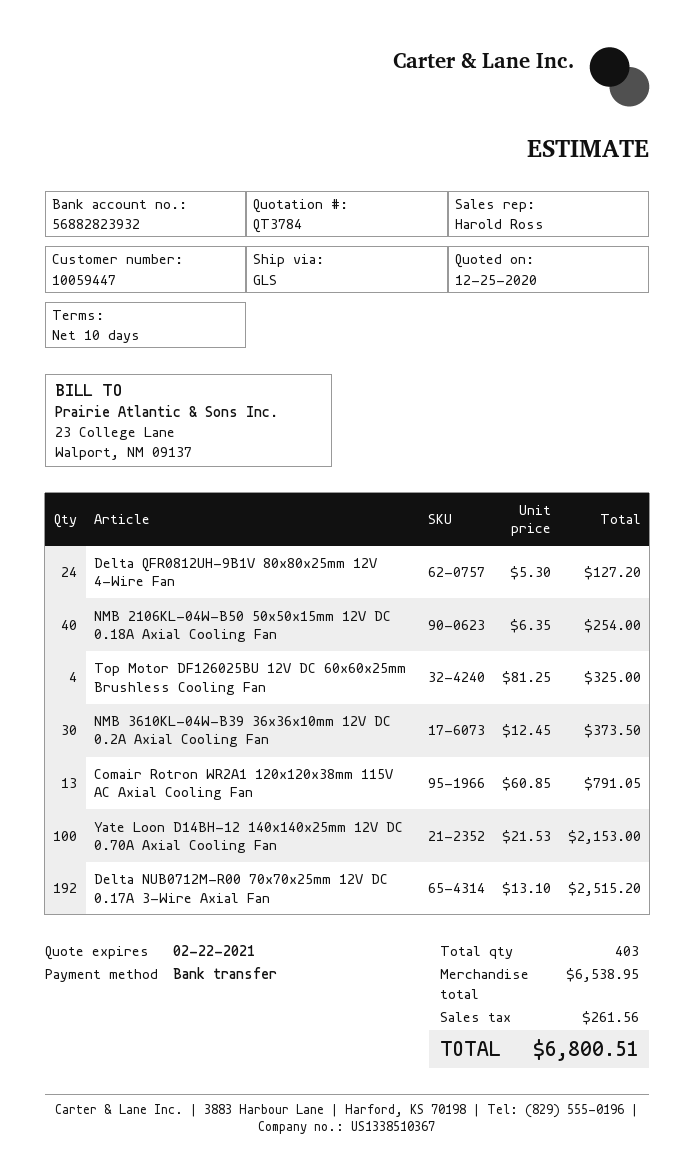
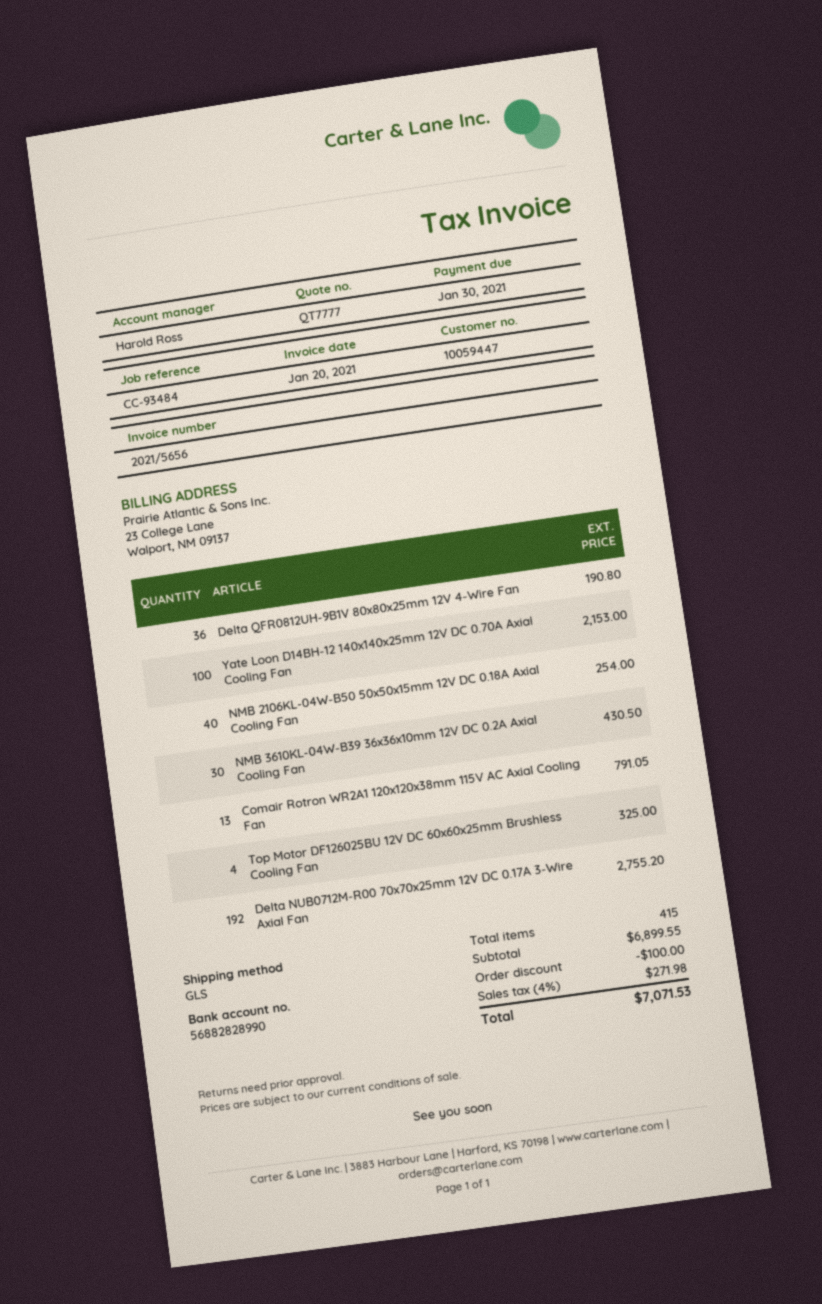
quote number: QT3784 -> QT7777
bank account: 56882823932 -> 56882828990
Delta QFR0812UH-9B1V 80x80x25mm 12V 4-Wire Fan: 24 for 127.20 -> 36 for 190.80
NMB 3610KL-04W-B39 36x36x10mm 12V DC 0.2A Axial Cooling Fan: 30 for 373.50 -> 30 for 430.50
Delta NUB0712M-R00 70x70x25mm 12V DC 0.17A 3-Wire Axial Fan: 192 for 2515.20 -> 192 for 2755.20
total quantity: 403 -> 415
subtotal: 6538.95 -> 6899.55
discount: none -> 100.00
tax: 261.56 -> 271.98
total: 6800.51 -> 7071.53

